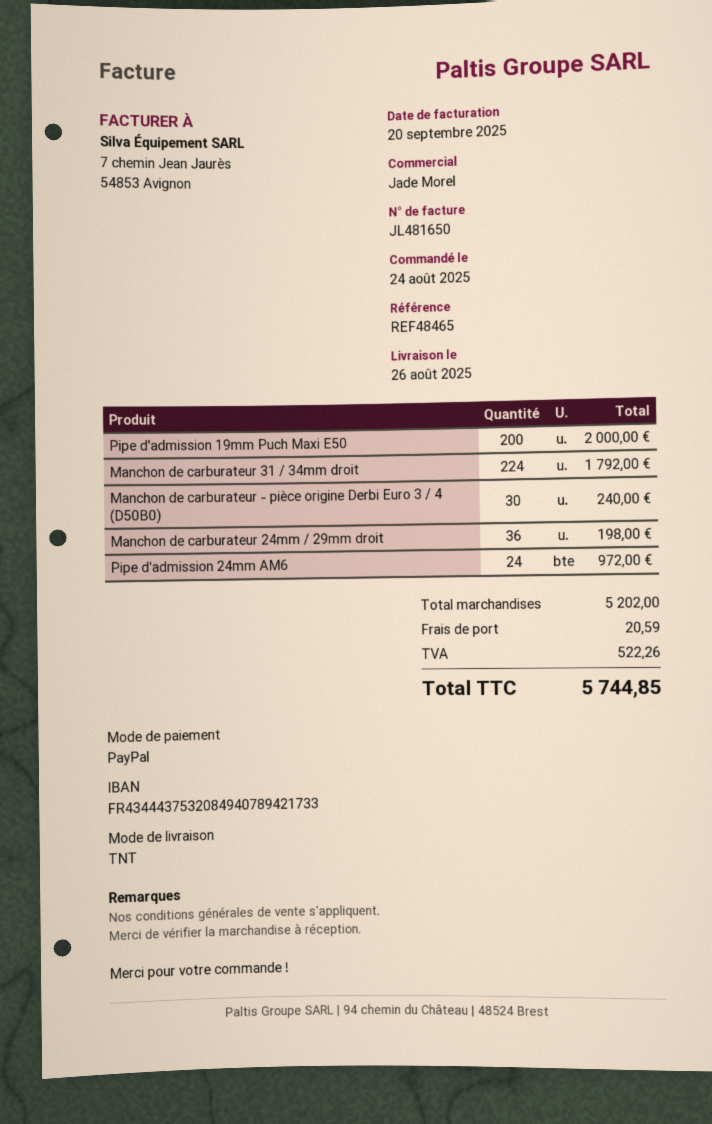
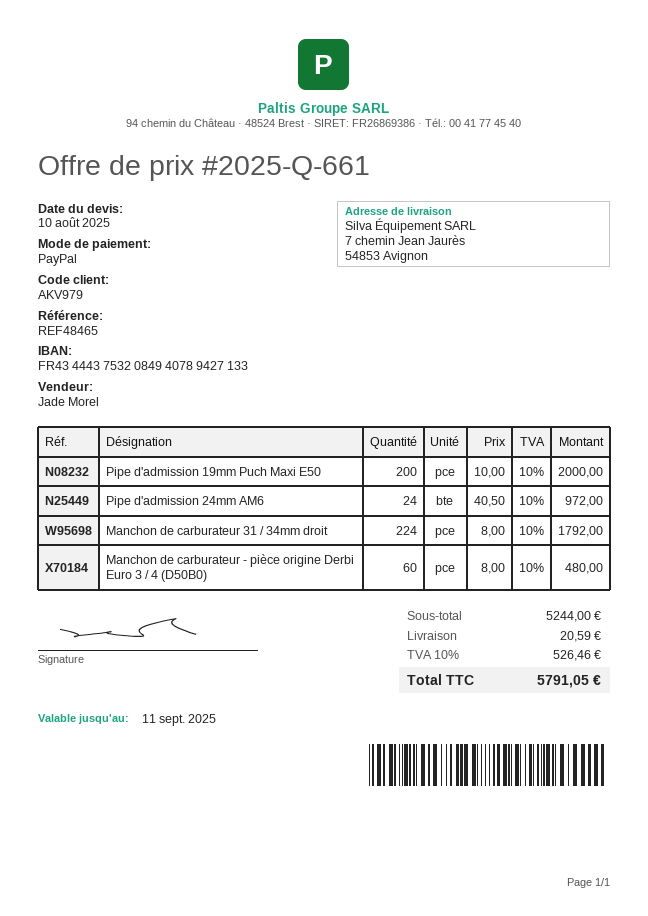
bank account: FR4344437532084940789421733 -> FR4344437532084940789427133
Manchon de carburateur - pièce origine Derbi Euro 3 / 4 (D50B0): 30 for 240.00 -> 60 for 480.00
Manchon de carburateur 24mm / 29mm droit: 36 for 198.00 -> none
subtotal: 5202.00 -> 5244.00
tax: 522.26 -> 526.46
total: 5744.85 -> 5791.05

